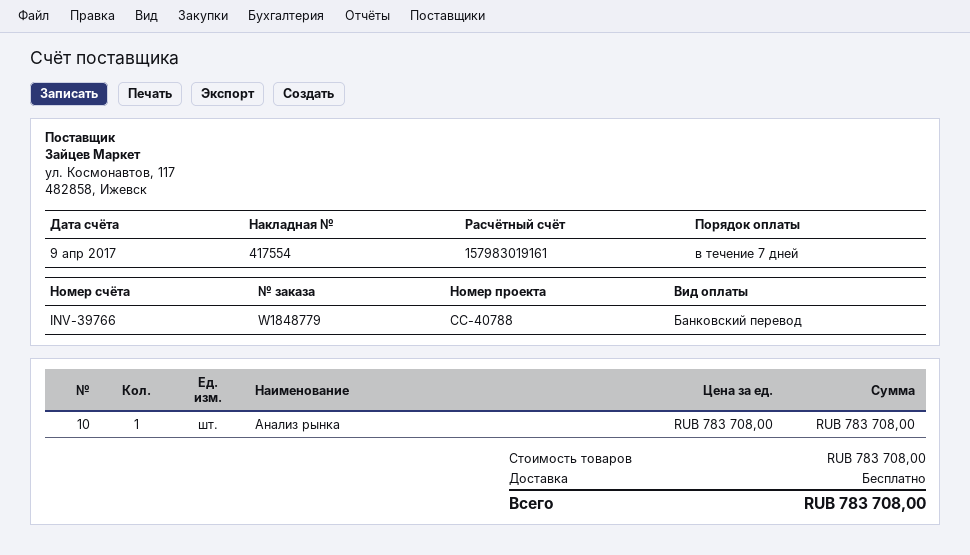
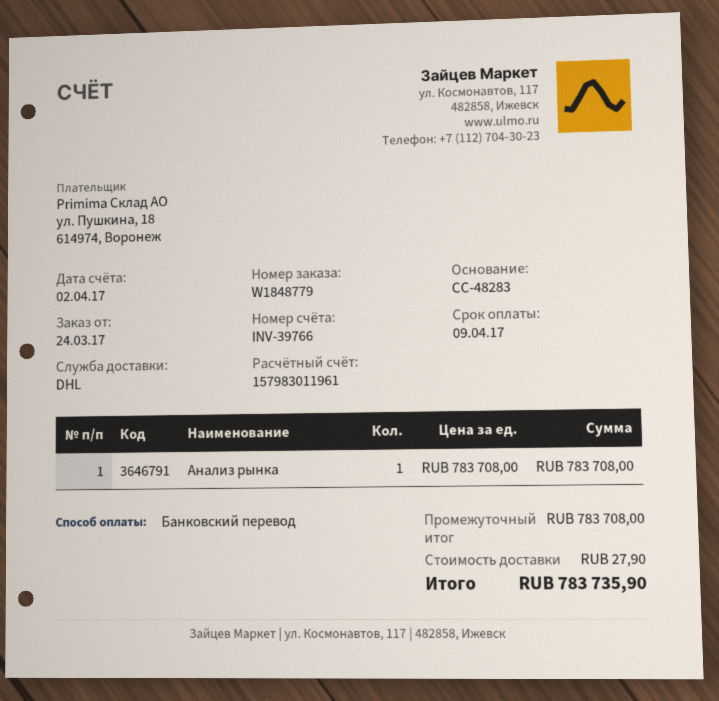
invoice date: 2017-04-09 -> 2017-04-02
reference: CC-40788 -> CC-48283
bank account: 157983019161 -> 157983011961
shipping: 0.00 -> 27.90
total: 783708.00 -> 783735.90

